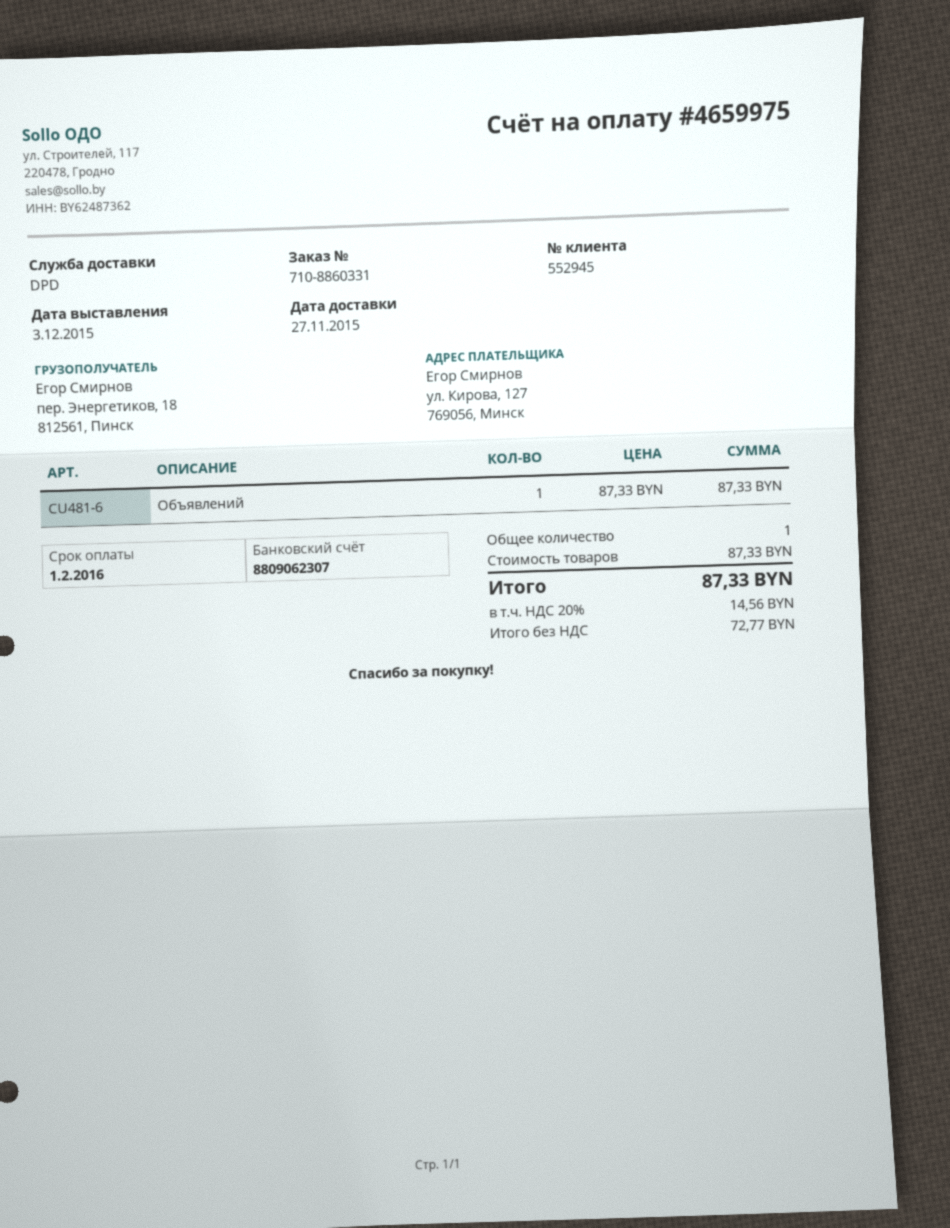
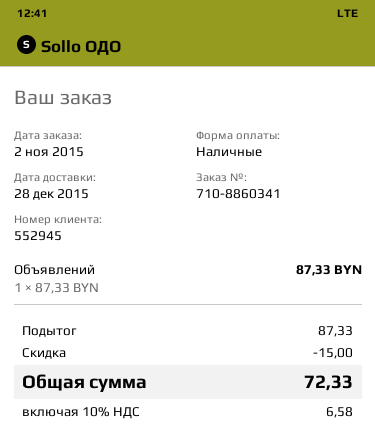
order number: 710-8860331 -> 710-8860341
delivery date: 2015-11-27 -> 2015-12-28
discount: none -> 15.00
tax: 20% = 14.56 -> 10% = 6.58
total: 87.33 -> 72.33

